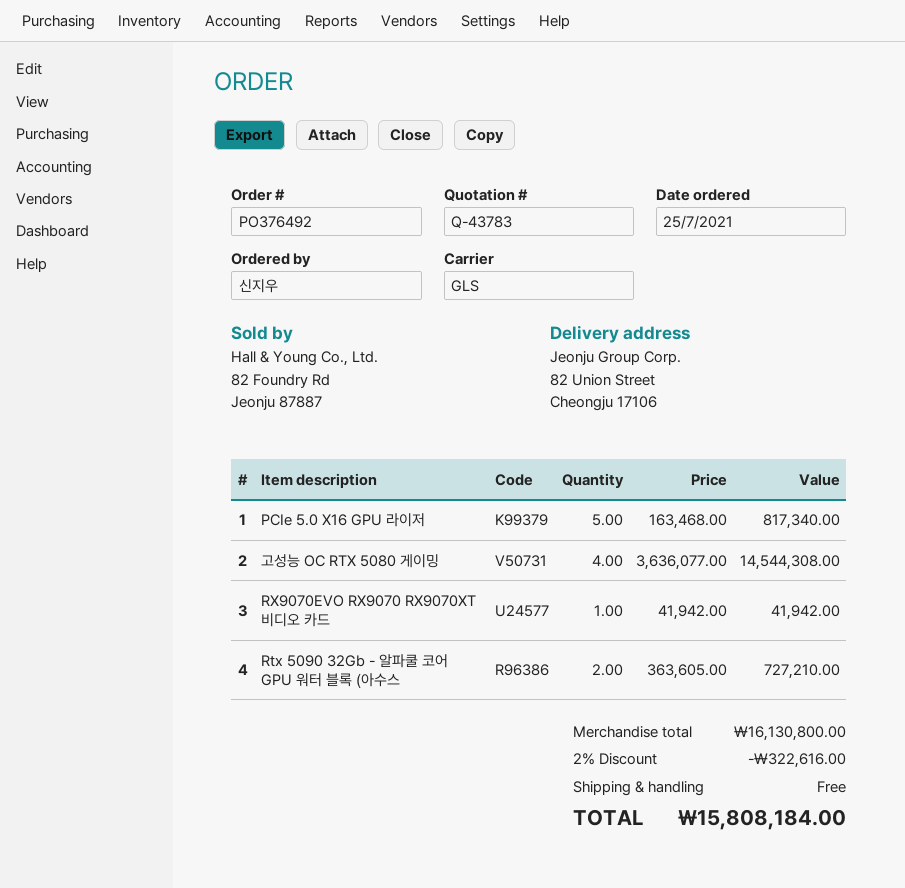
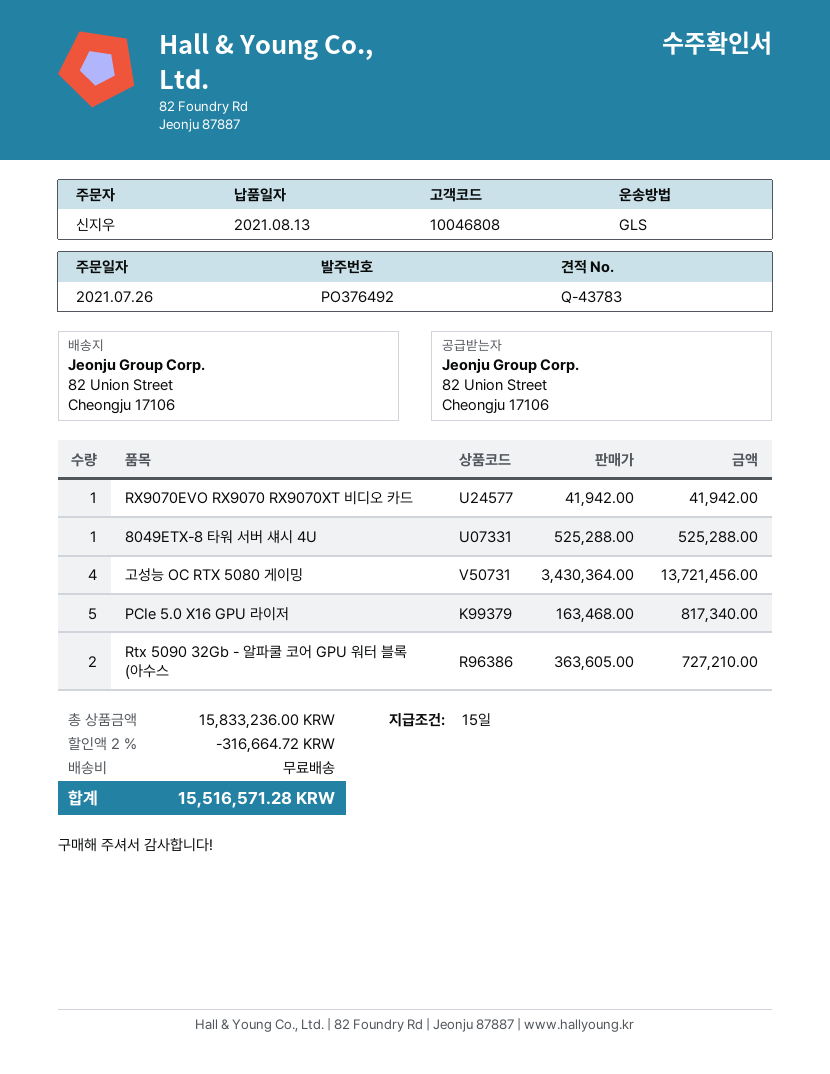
order date: 2021-07-25 -> 2021-07-26
고성능 OC RTX 5080 게이밍: 4 x 3636077.00 = 14544308.00 -> 4 x 3430364.00 = 13721456.00
8049ETX-8 타워 서버 섀시 4U: none -> 1 x 525288.00 = 525288.00
subtotal: 16130800.00 -> 15833236.00
discount: 2% = 322616.00 -> 2% = 316664.72
total: 15808184.00 -> 15516571.28

